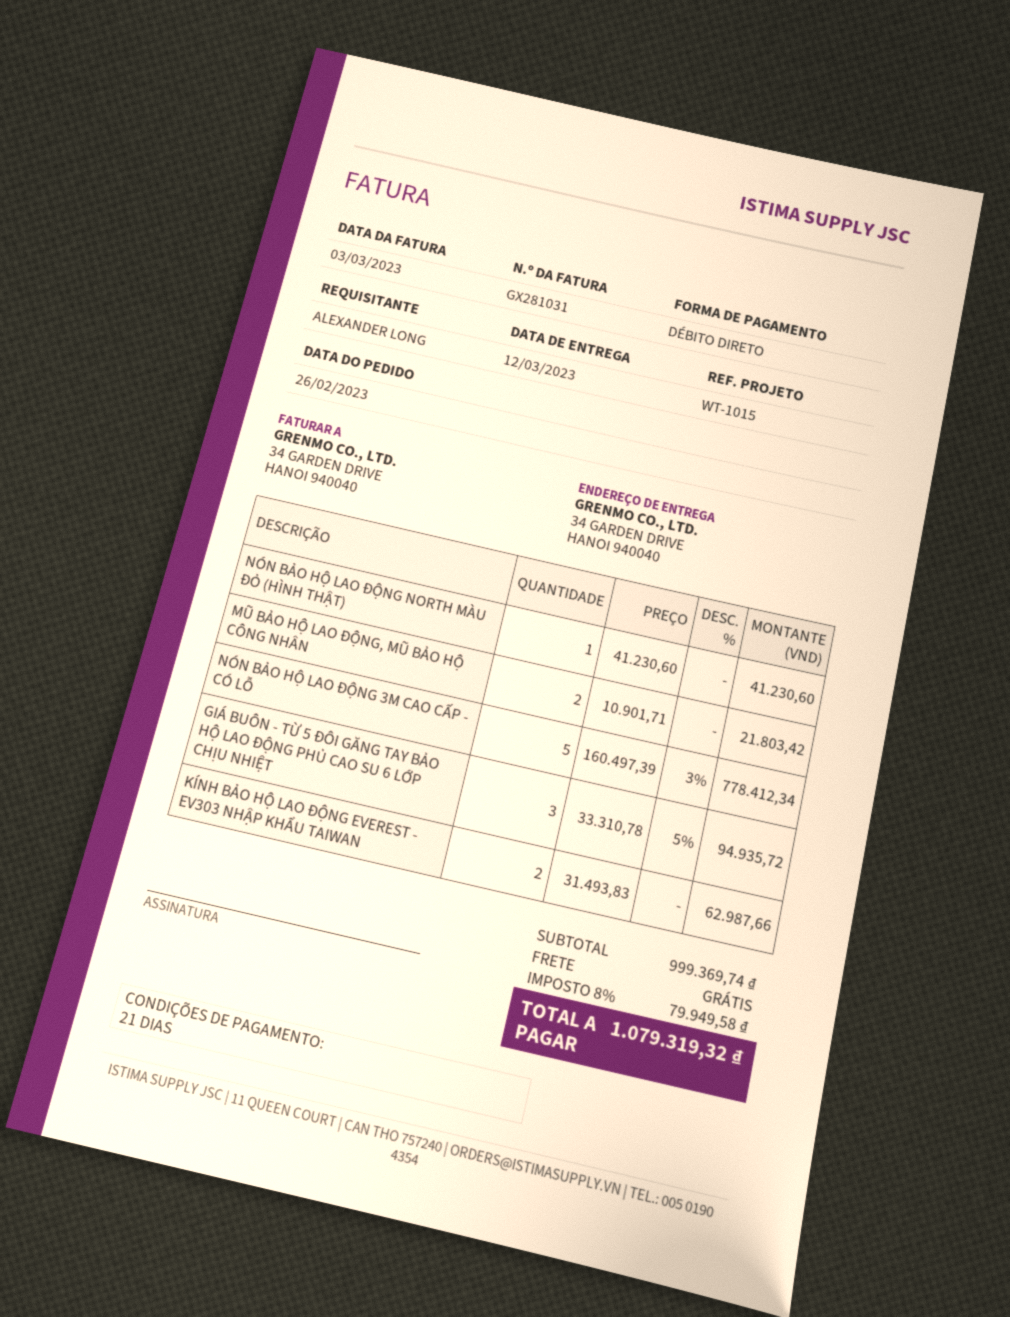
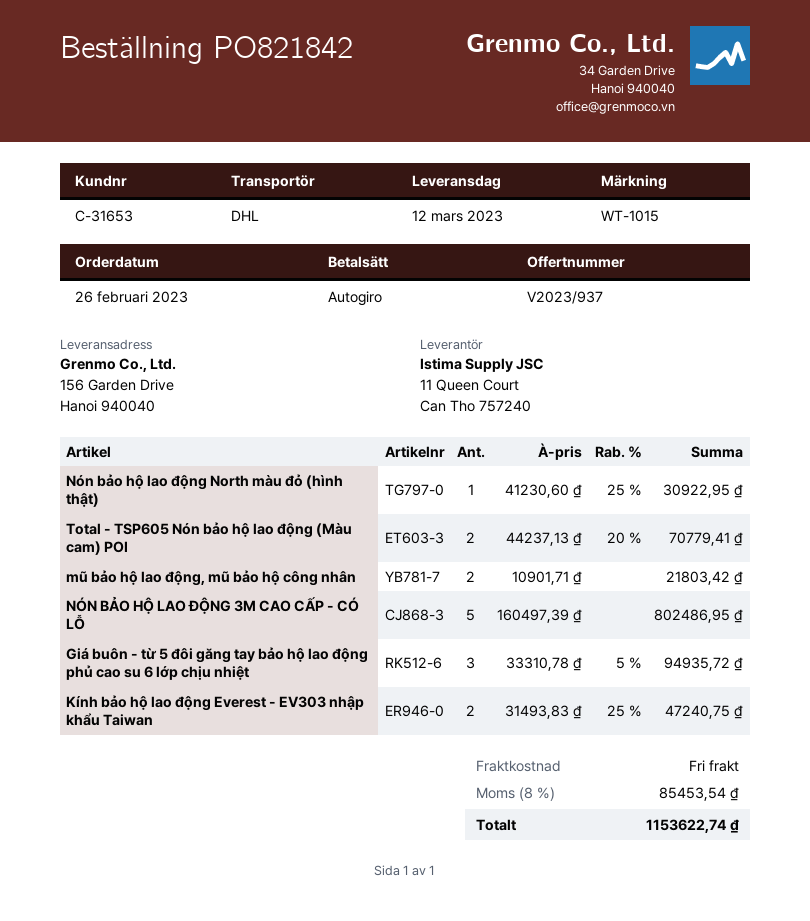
ship to: 34 GARDEN DRIVE, HANOI 940040 -> 156 Garden Drive, Hanoi 940040
NÓN BẢO HỘ LAO ĐỘNG NORTH MÀU ĐỎ (HÌNH THẬT): 1 x 41230.60 = 41230.60 -> 1 x 41230.60 - 25% = 30922.95
NÓN BẢO HỘ LAO ĐỘNG 3M CAO CẤP - CÓ LỖ: 5 x 160497.39 - 3% = 778412.34 -> 5 x 160497.39 = 802486.95
KÍNH BẢO HỘ LAO ĐỘNG EVEREST - EV303 NHẬP KHẨU TAIWAN: 2 x 31493.83 = 62987.66 -> 2 x 31493.83 - 25% = 47240.75
Total - TSP605 Nón bảo hộ lao động (Màu cam) POI: none -> 2 x 44237.13 - 20% = 70779.41
tax: 8% = 79949.58 -> 8% = 85453.54
total: 1079319.32 -> 1153622.74

